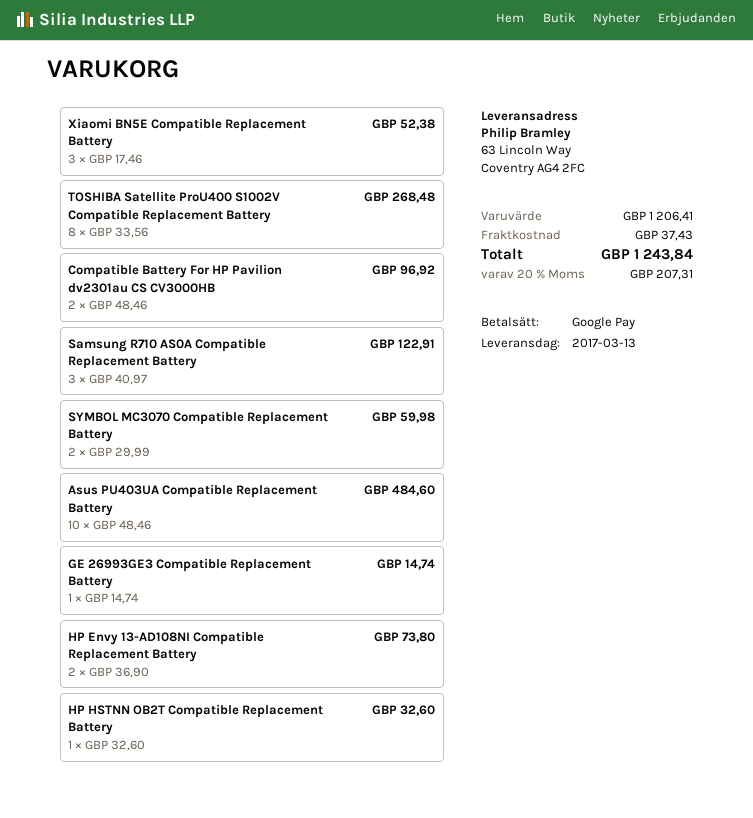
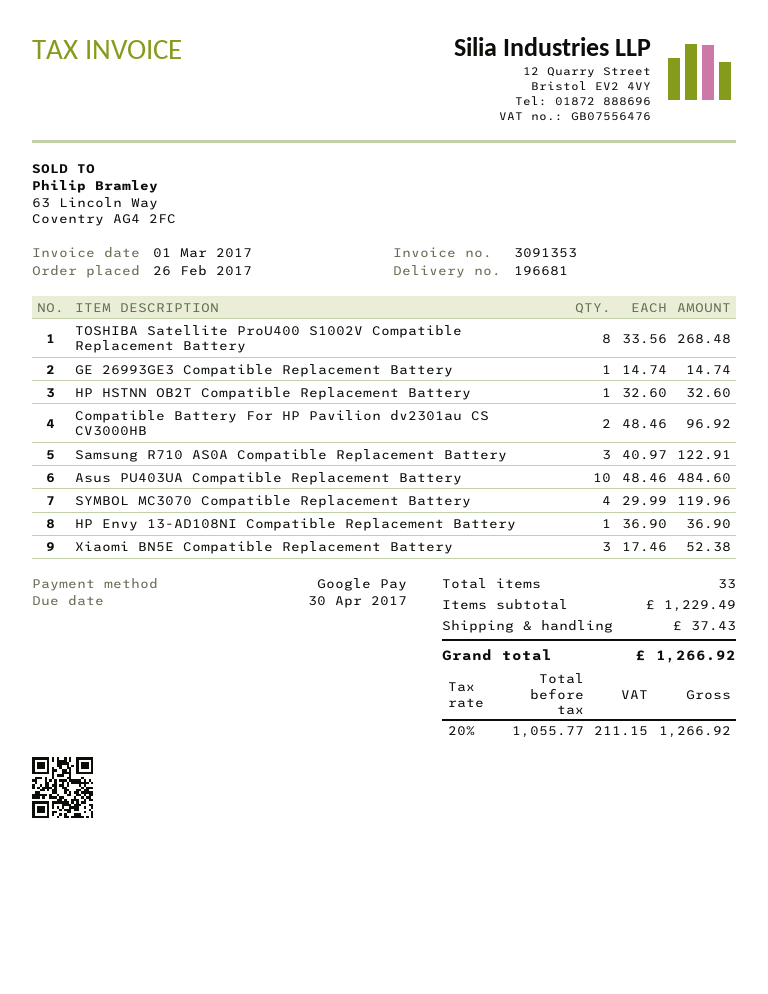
SYMBOL MC3070 Compatible Replacement Battery: 2 x 29.99 = 59.98 -> 4 x 29.99 = 119.96
HP Envy 13-AD108NI Compatible Replacement Battery: 2 x 36.90 = 73.80 -> 1 x 36.90 = 36.90
subtotal: 1206.41 -> 1229.49
tax: 20% = 207.31 -> 20% = 211.15
total: 1243.84 -> 1266.92

